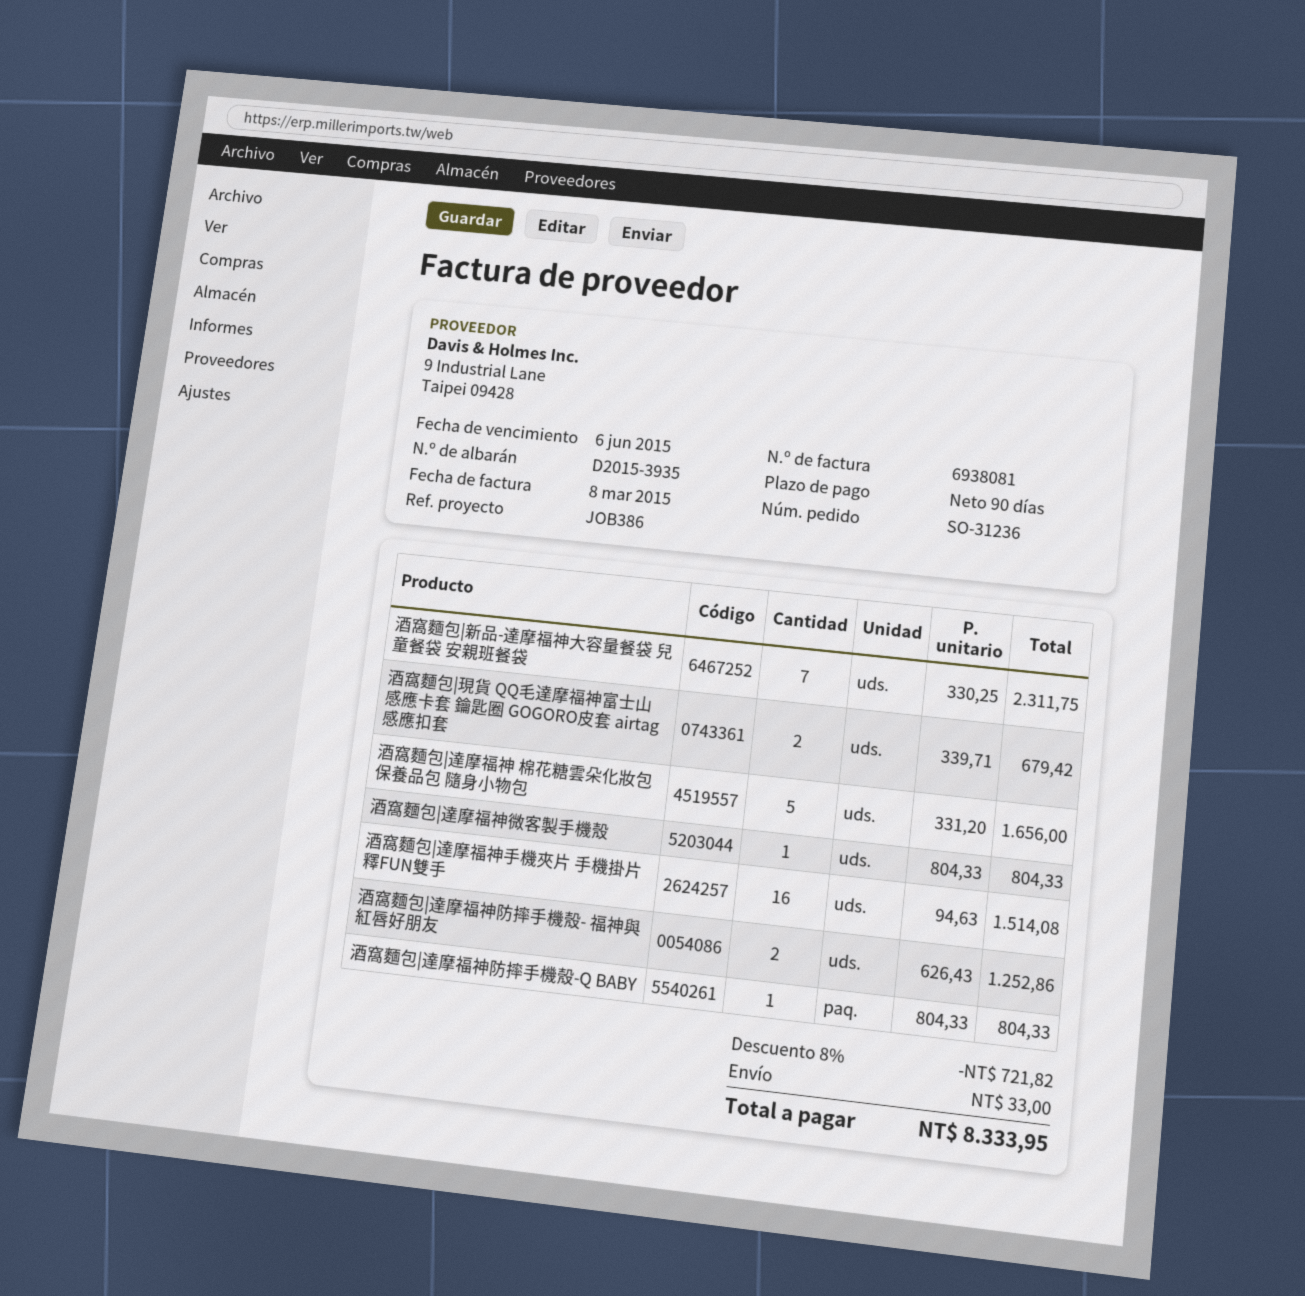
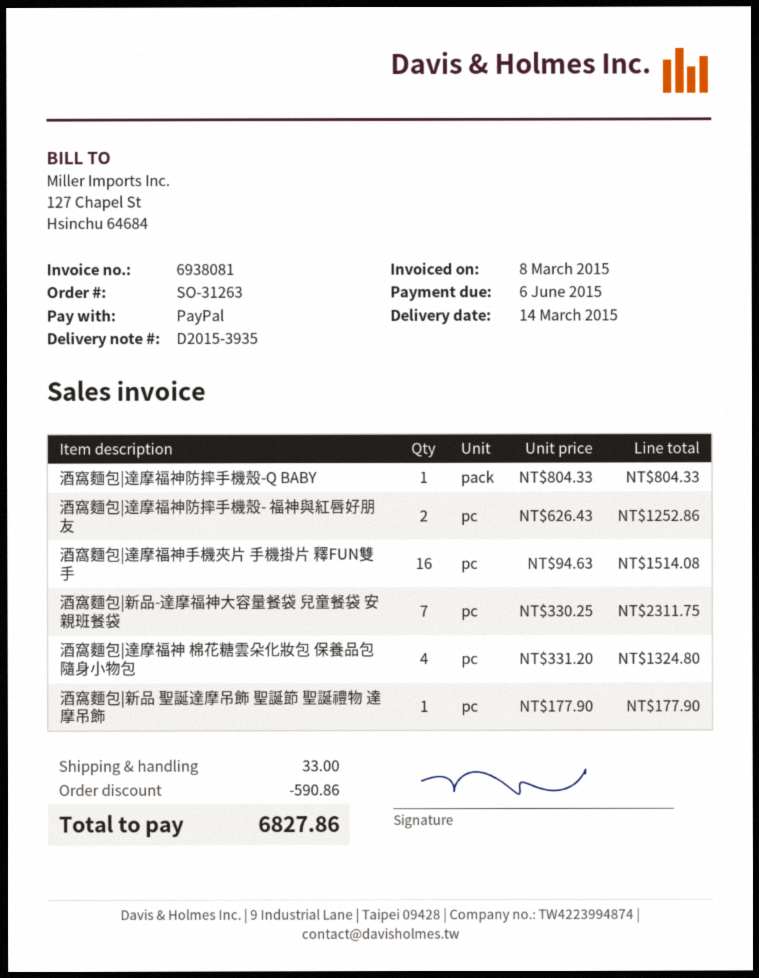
order number: SO-31236 -> SO-31263
酒窩麵包|現貨 QQ毛達摩福神富士山 感應卡套 鑰匙圈 GOGORO皮套 airtag感應扣套: 2 x 339.71 = 679.42 -> none
酒窩麵包|達摩福神 棉花糖雲朵化妝包 保養品包 隨身小物包: 5 x 331.20 = 1656.00 -> 4 x 331.20 = 1324.80
酒窩麵包|達摩福神微客製手機殼: 1 x 804.33 = 804.33 -> none
酒窩麵包|新品 聖誕達摩吊飾 聖誕節 聖誕禮物 達摩吊飾: none -> 1 x 177.90 = 177.90
discount: 721.82 -> 590.86
total: 8333.95 -> 6827.86

